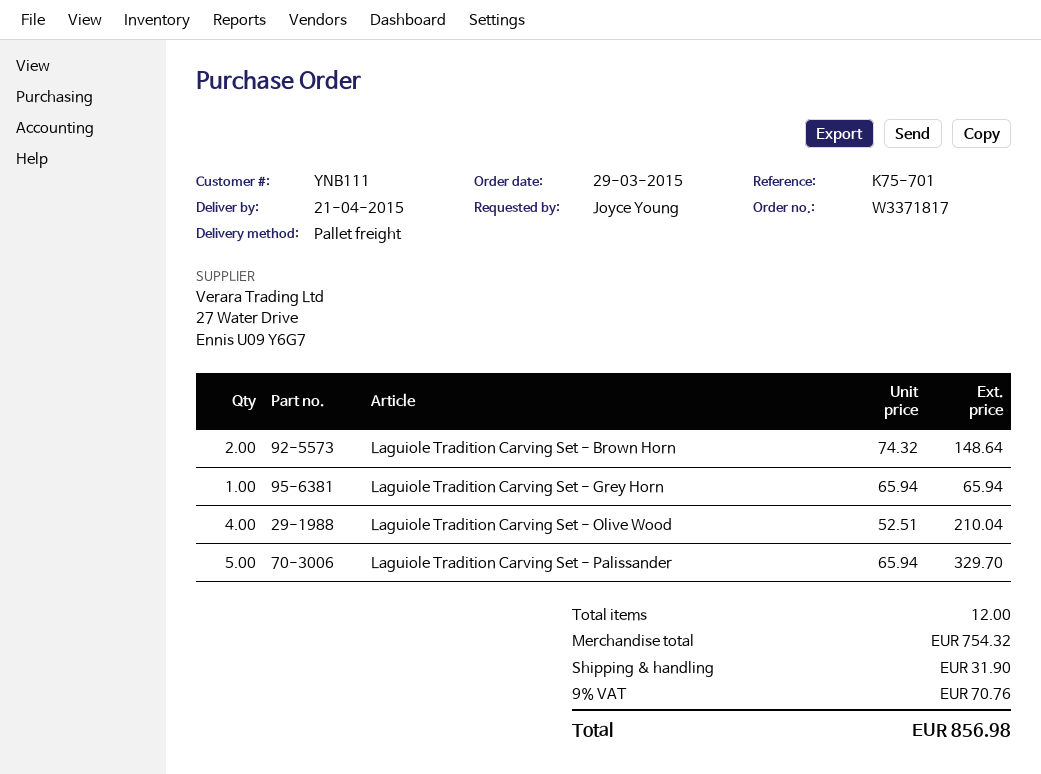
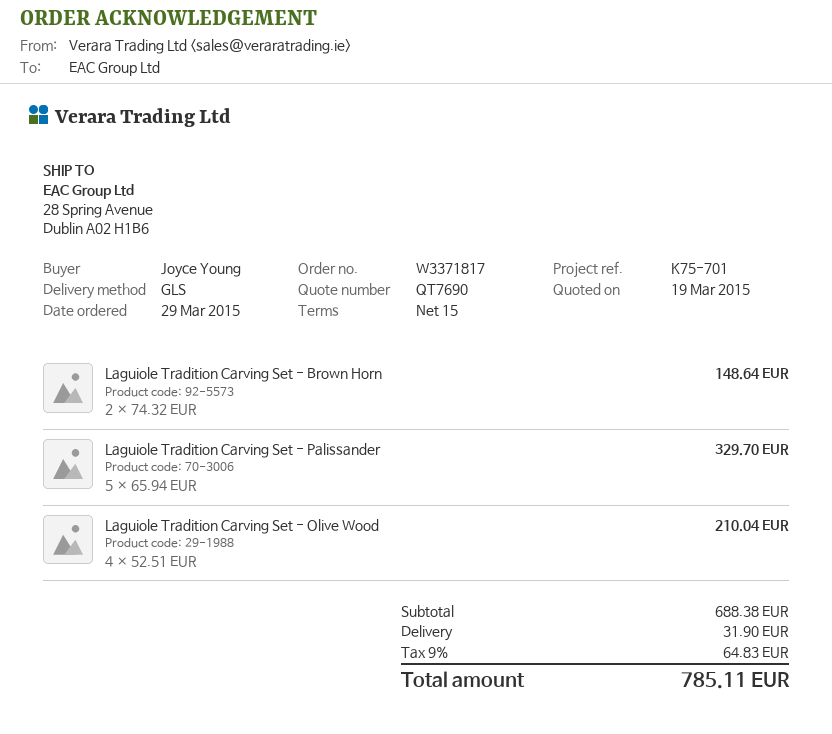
shipping method: pallet freight -> GLS
Laguiole Tradition Carving Set - Grey Horn: 1 x 65.94 = 65.94 -> none
subtotal: 754.32 -> 688.38
tax: 9% = 70.76 -> 9% = 64.83
total: 856.98 -> 785.11

